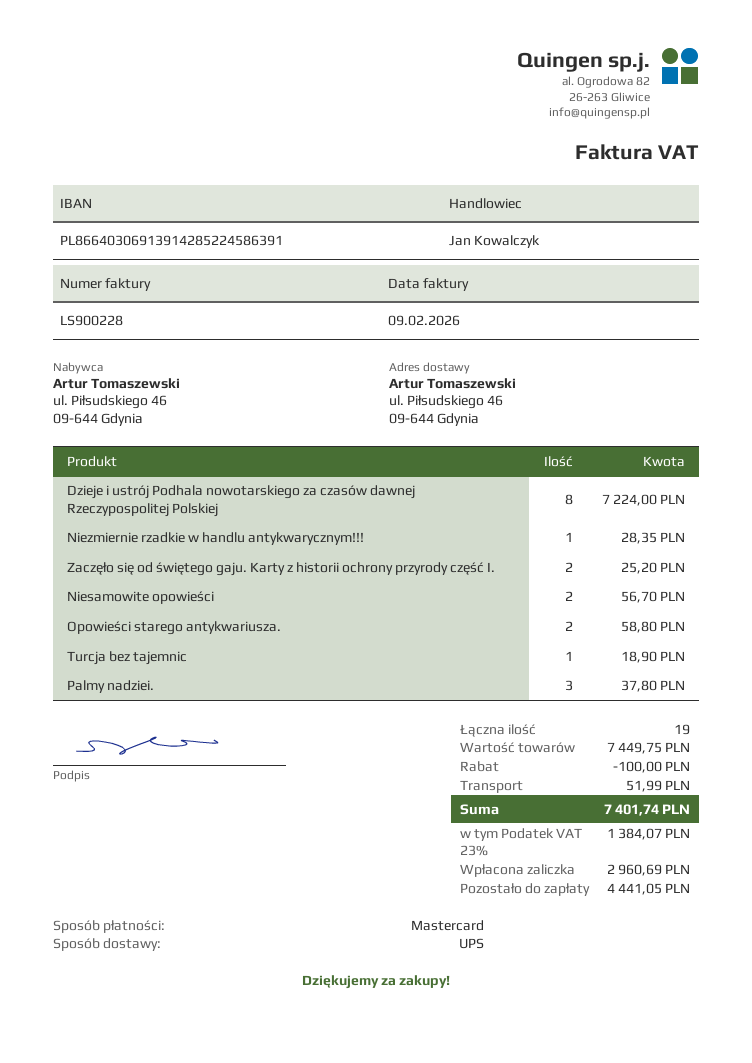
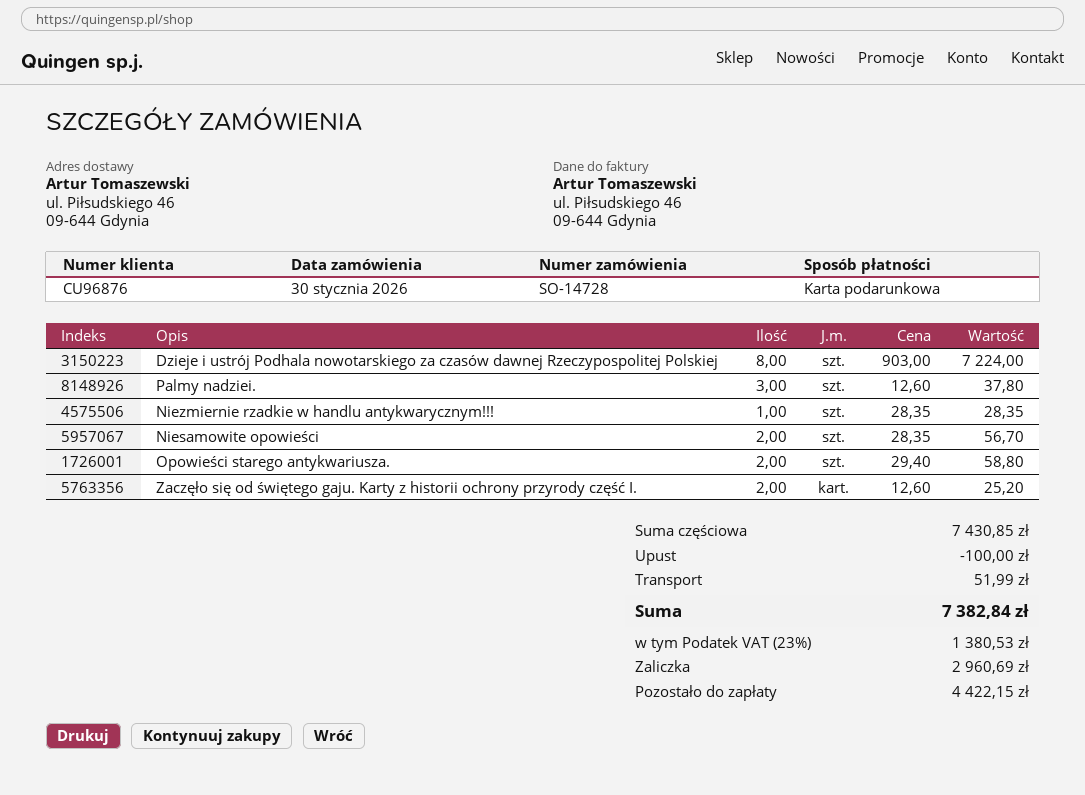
payment method: Mastercard -> gift card
Turcja bez tajemnic: 1 for 18.90 -> none
subtotal: 7449.75 -> 7430.85
tax: 23% = 1384.07 -> 23% = 1380.53
total: 7401.74 -> 7382.84
balance: 4441.05 -> 4422.15

